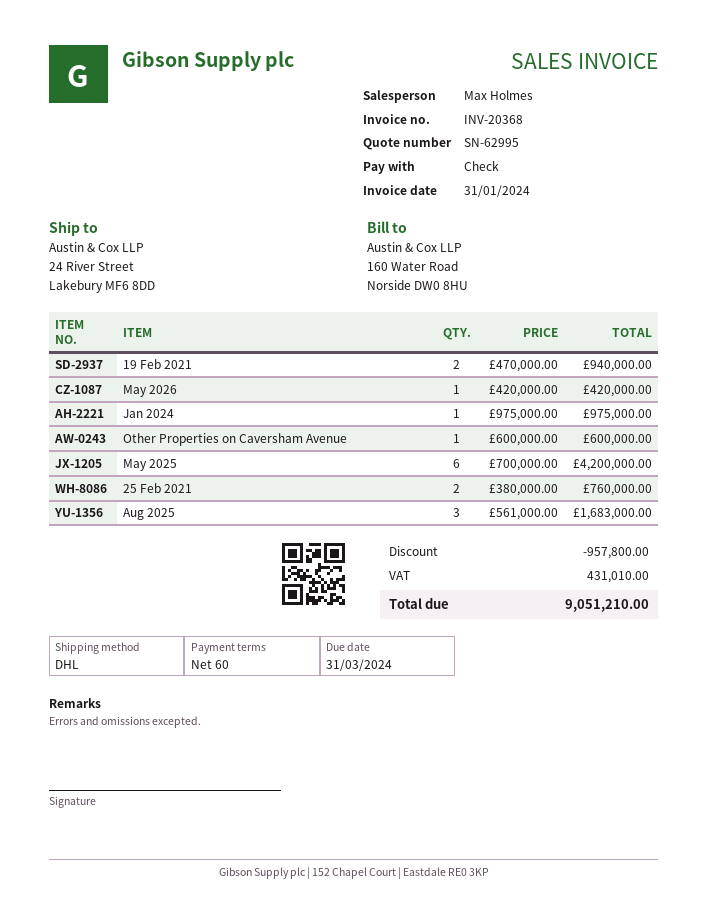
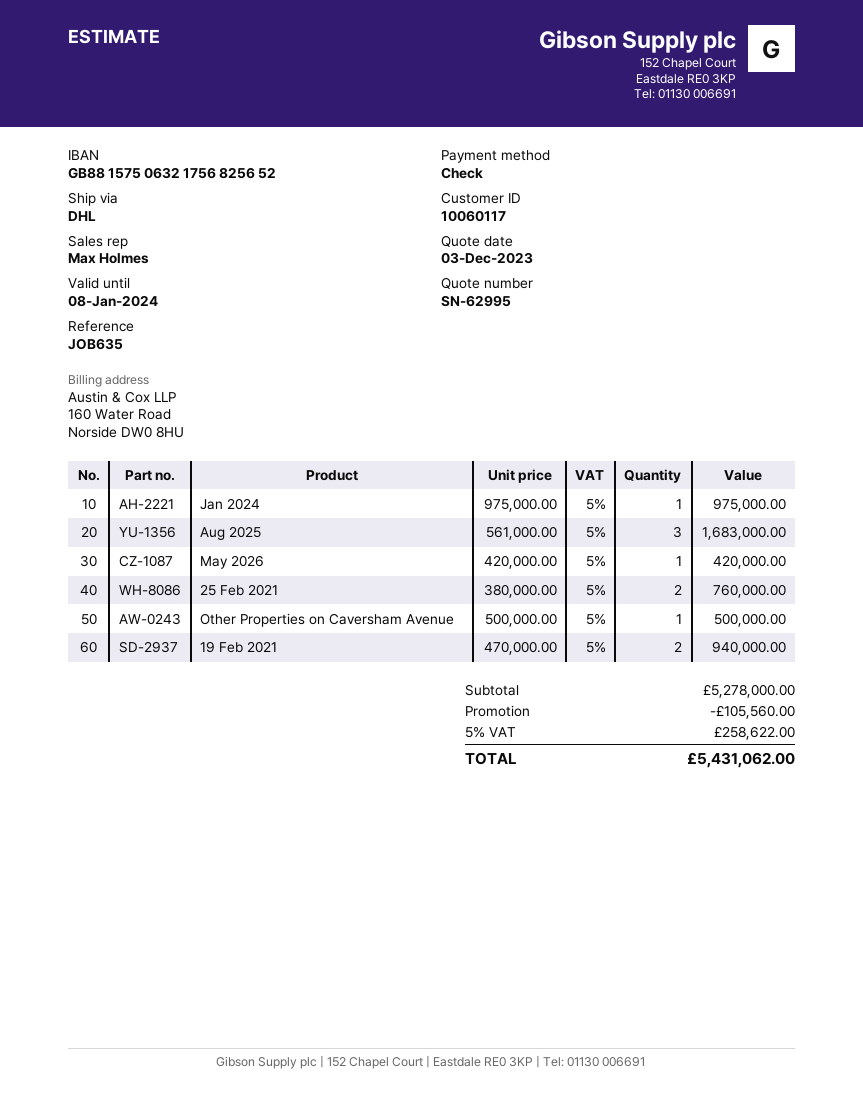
Other Properties on Caversham Avenue: 1 x 600000.00 = 600000.00 -> 1 x 500000.00 = 500000.00
May 2025: 6 x 700000.00 = 4200000.00 -> none
discount: 957800.00 -> 105560.00
tax: 431010.00 -> 258622.00
total: 9051210.00 -> 5431062.00

